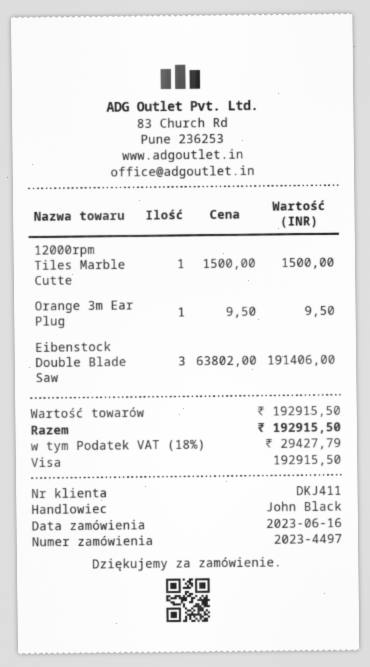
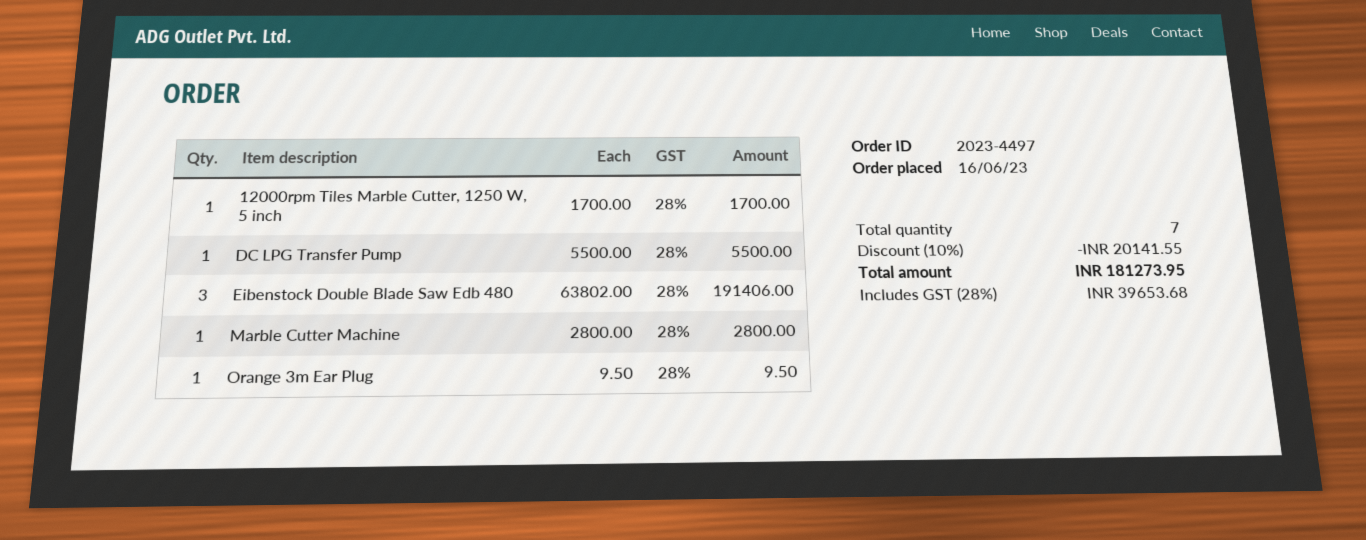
12000rpm Tiles Marble Cutte: 1 x 1500.00 = 1500.00 -> 1 x 1700.00 = 1700.00
DC LPG Transfer Pump: none -> 1 x 5500.00 = 5500.00
Marble Cutter Machine: none -> 1 x 2800.00 = 2800.00
discount: none -> 10% = 20141.55
tax: 18% = 29427.79 -> 28% = 39653.68
total: 192915.50 -> 181273.95

